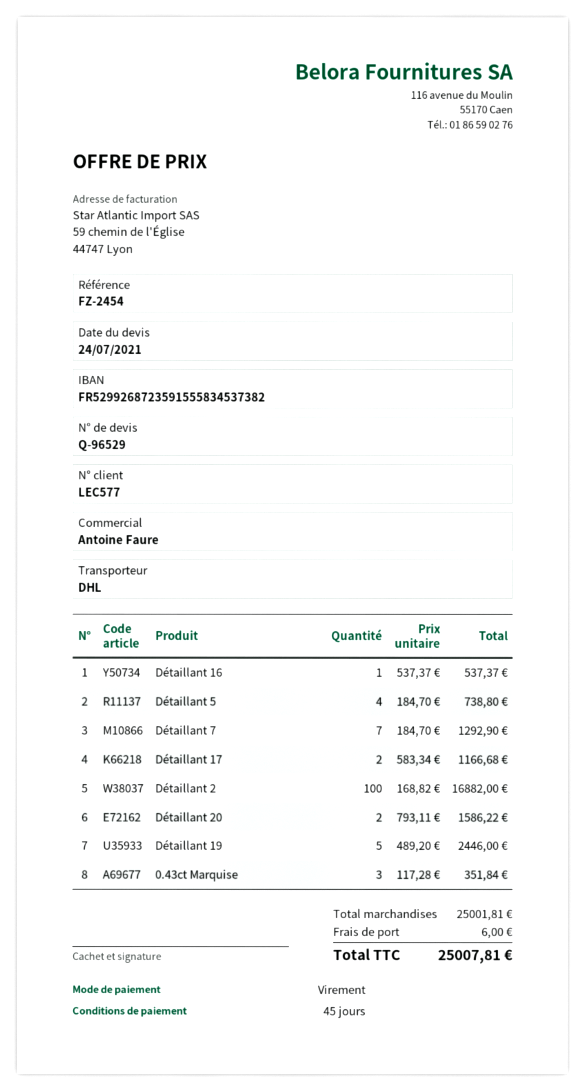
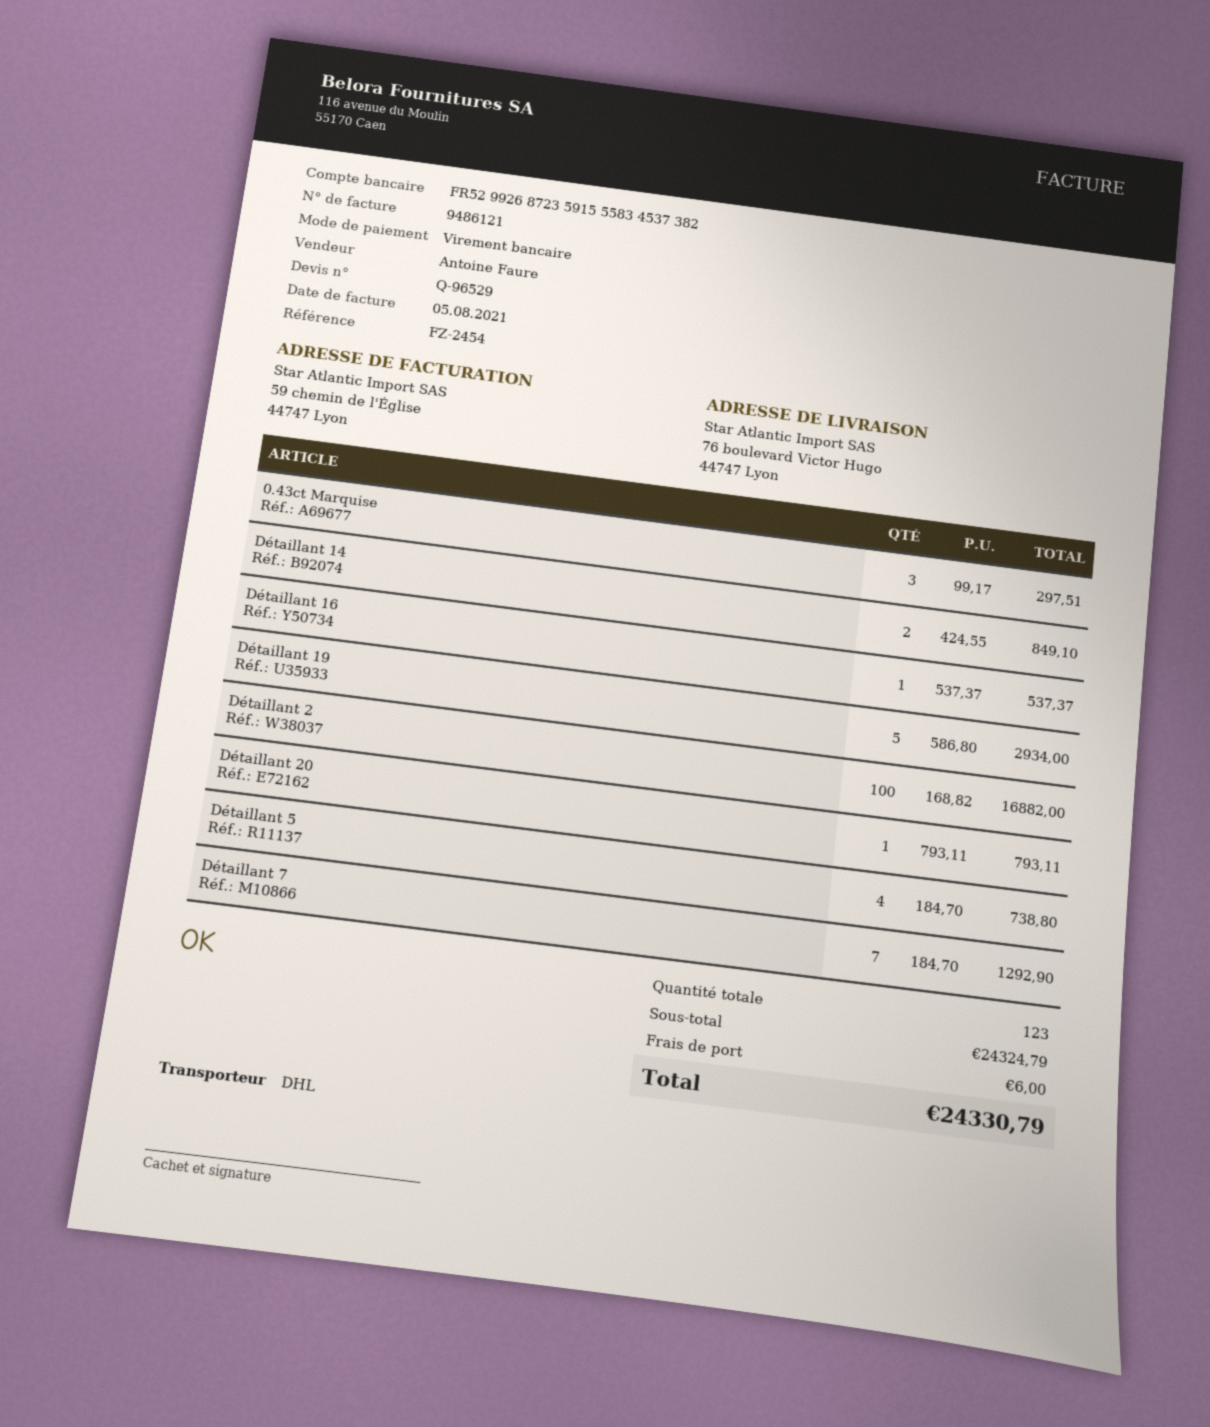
Détaillant 17: 2 x 583.34 = 1166.68 -> none
Détaillant 20: 2 x 793.11 = 1586.22 -> 1 x 793.11 = 793.11
Détaillant 19: 5 x 489.20 = 2446.00 -> 5 x 586.80 = 2934.00
0.43ct Marquise: 3 x 117.28 = 351.84 -> 3 x 99.17 = 297.51
Détaillant 14: none -> 2 x 424.55 = 849.10
subtotal: 25001.81 -> 24324.79
total: 25007.81 -> 24330.79

